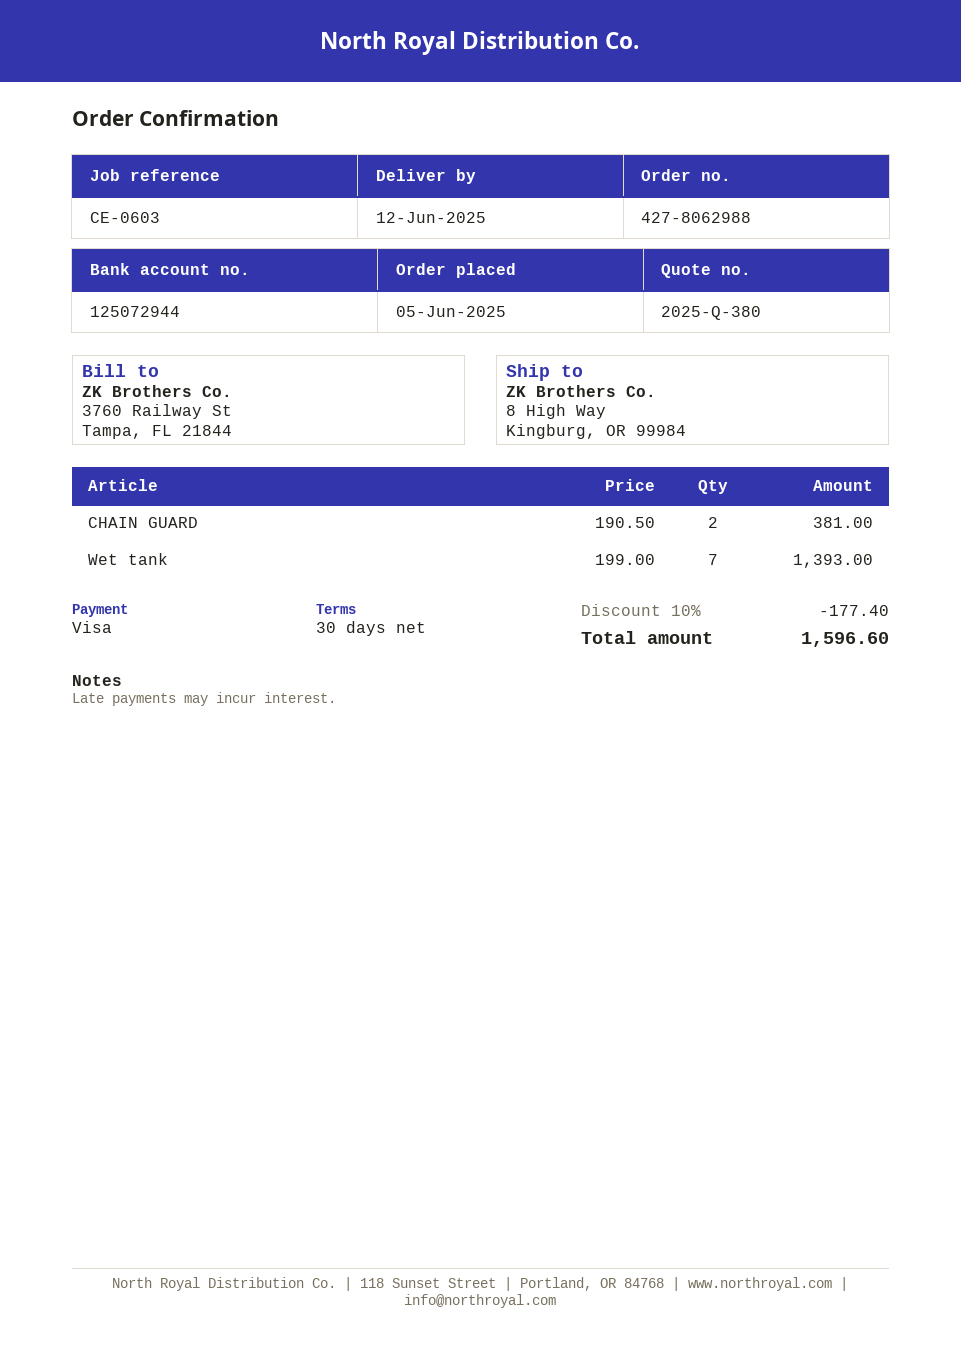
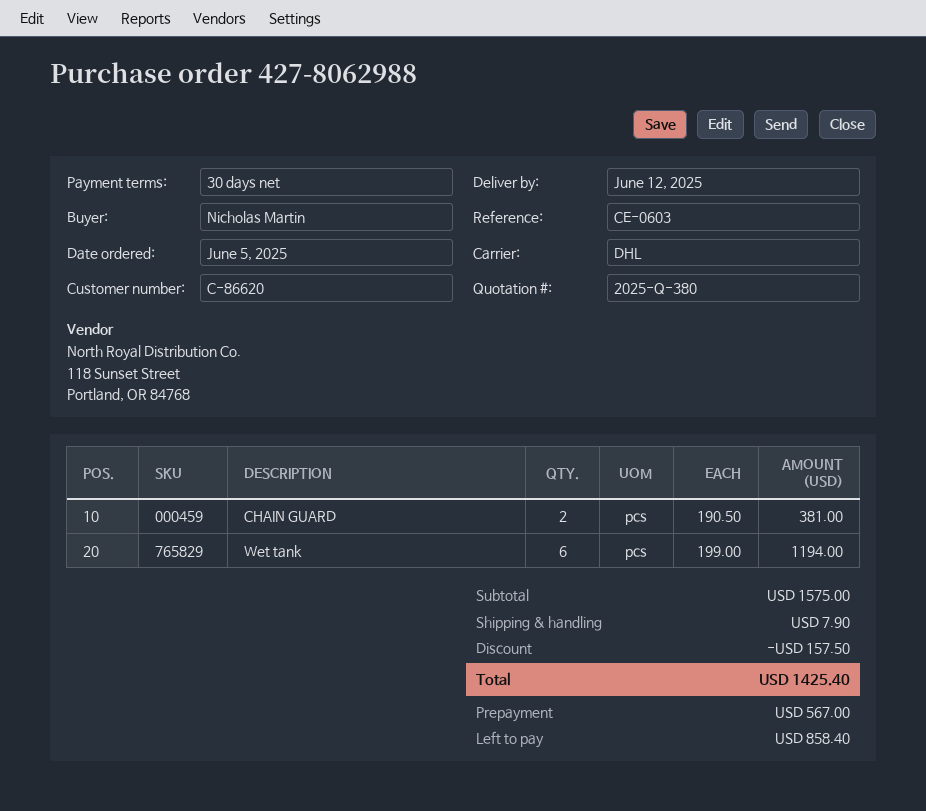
Wet tank: 7 x 199.00 = 1393.00 -> 6 x 199.00 = 1194.00
discount: 177.40 -> 157.50
shipping: none -> 7.90
total: 1596.60 -> 1425.40

